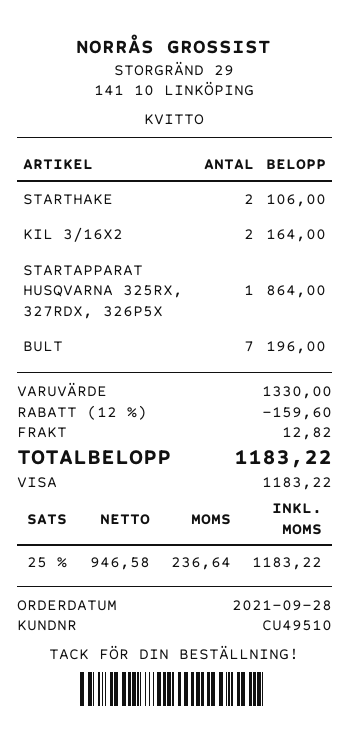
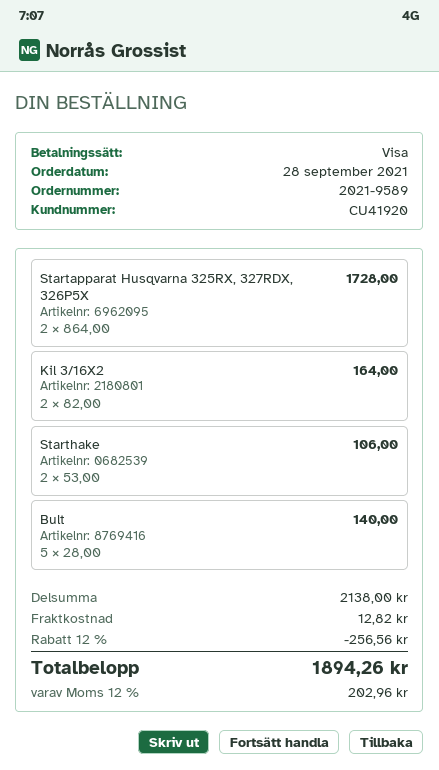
customer number: CU49510 -> CU41920
STARTAPPARAT HUSQVARNA 325RX, 327RDX, 326P5X: 1 for 864.00 -> 2 for 1728.00
BULT: 7 for 196.00 -> 5 for 140.00
subtotal: 1330.00 -> 2138.00
discount: 12% = 159.60 -> 12% = 256.56
tax: 25% = 236.64 -> 12% = 202.96
total: 1183.22 -> 1894.26

